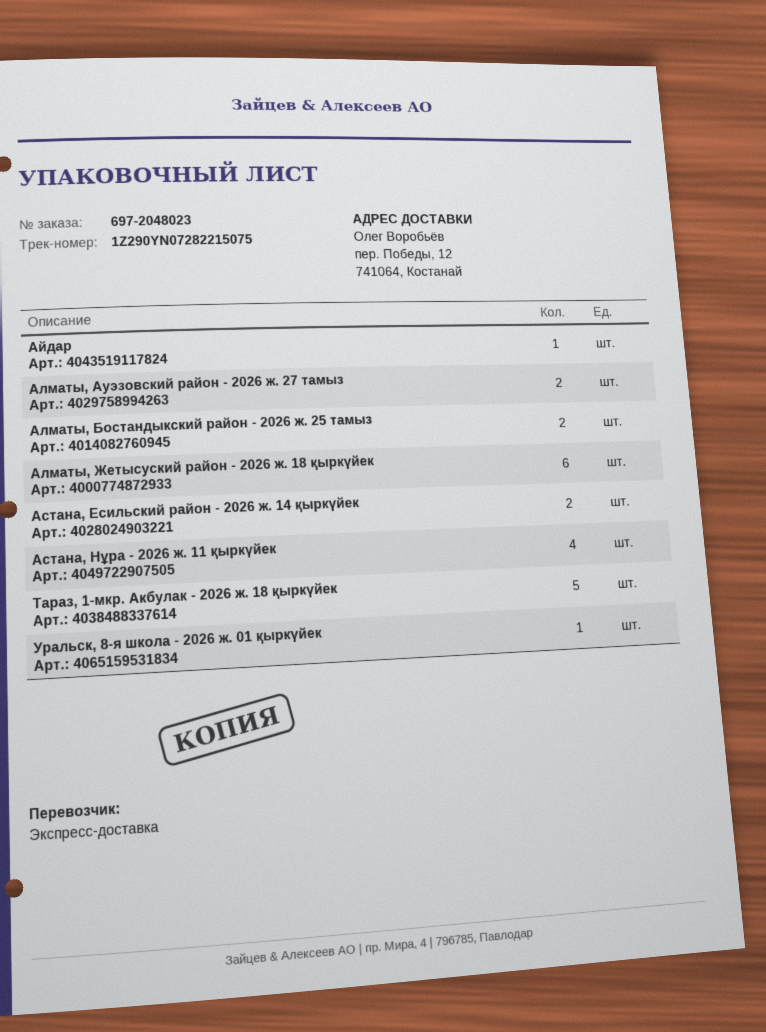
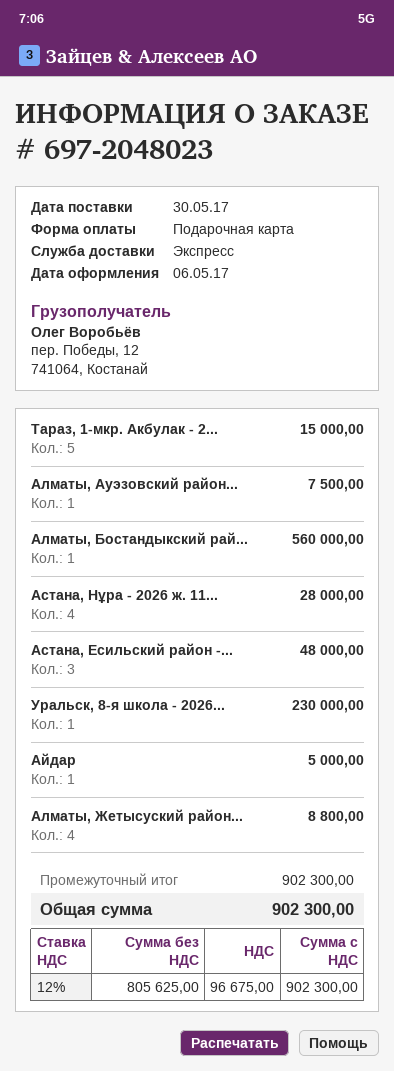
Алматы, Ауэзовский район - 2026 ж. 27 тамыз: 2 -> 1
Алматы, Бостандыкский район - 2026 ж. 25 тамыз: 2 -> 1
Алматы, Жетысуский район - 2026 ж. 18 қыркүйек: 6 -> 4
Астана, Есильский район - 2026 ж. 14 қыркүйек: 2 -> 3

